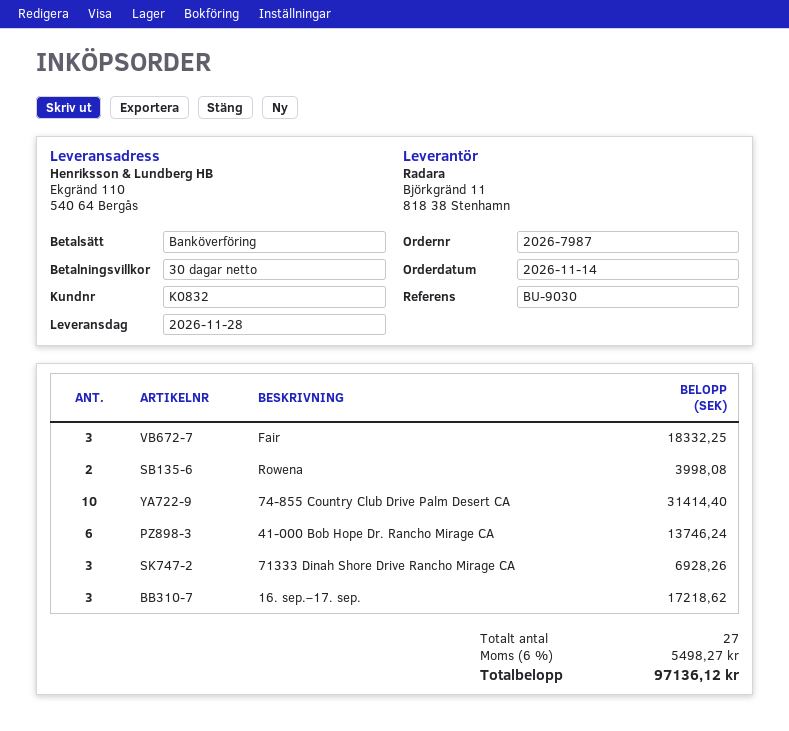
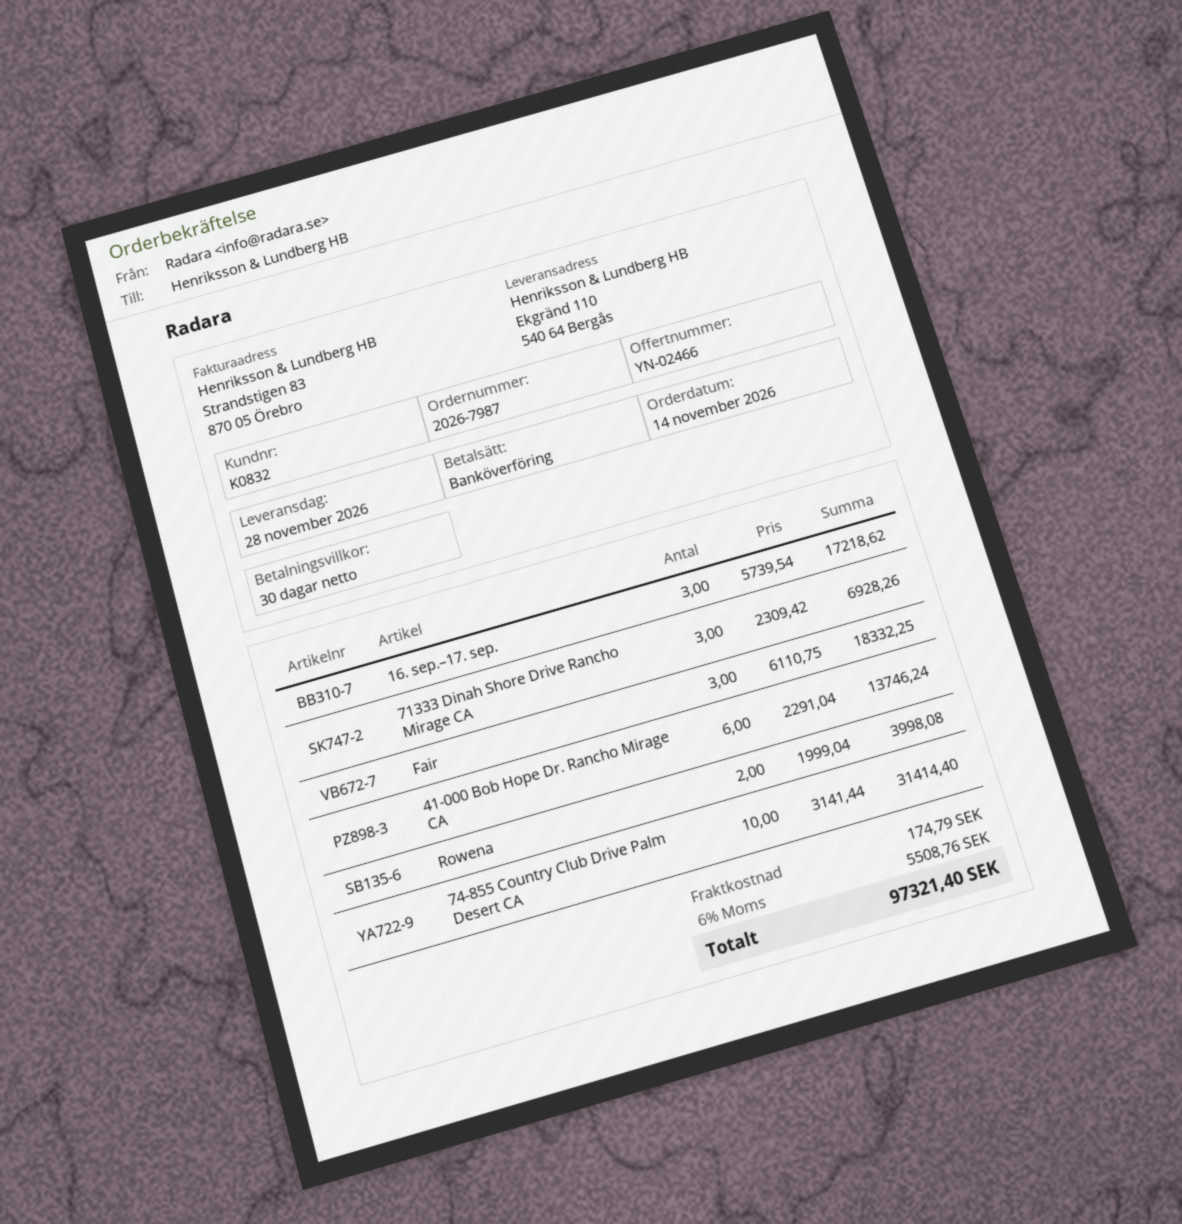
shipping: none -> 174.79
tax: 6% = 5498.27 -> 6% = 5508.76
total: 97136.12 -> 97321.40

